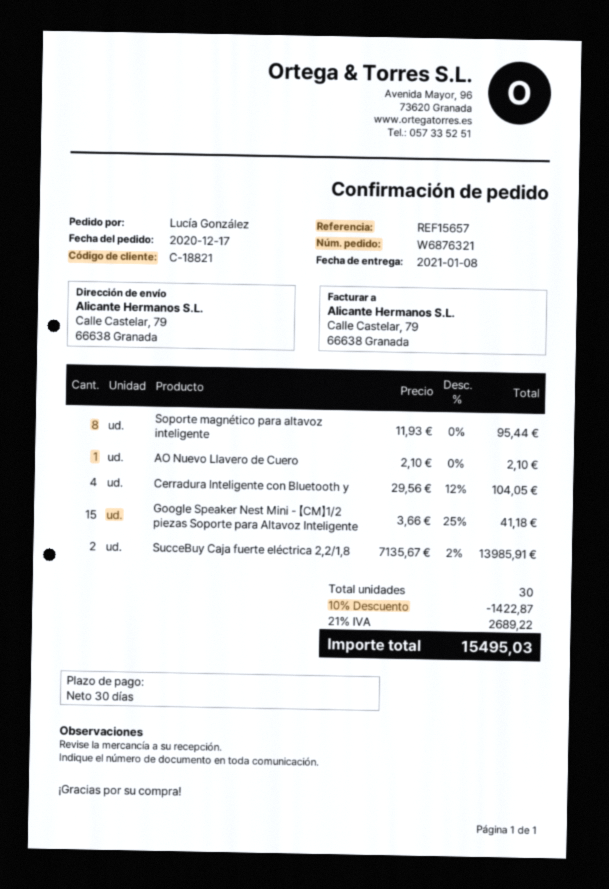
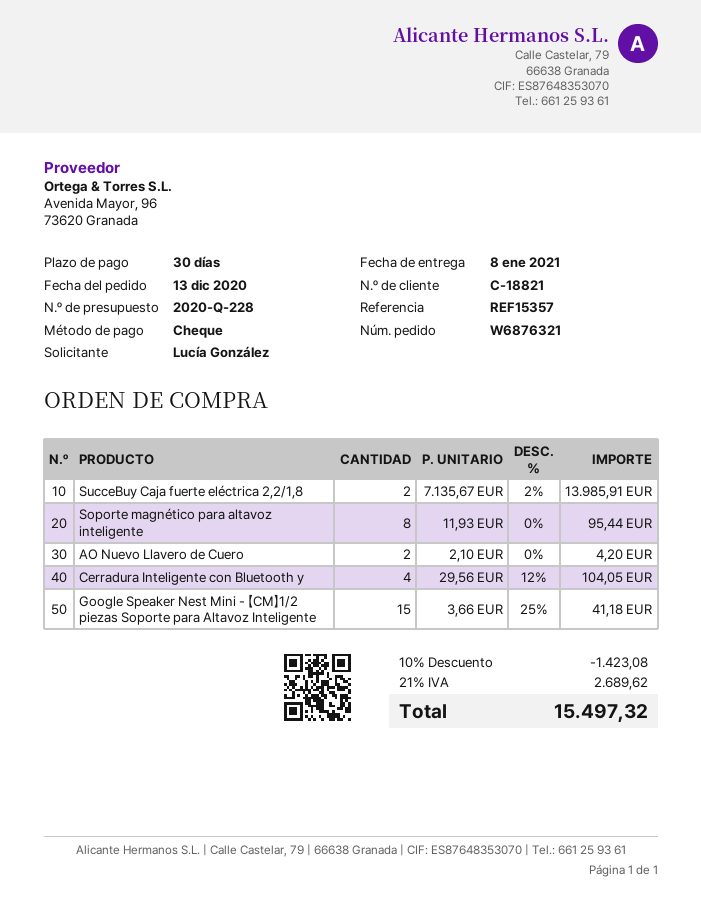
order date: 2020-12-17 -> 2020-12-13
reference: REF15657 -> REF15357
AO Nuevo Llavero de Cuero: 1 x 2.10 = 2.10 -> 2 x 2.10 = 4.20
discount: 10% = 1422.87 -> 10% = 1423.08
tax: 21% = 2689.22 -> 21% = 2689.62
total: 15495.03 -> 15497.32

